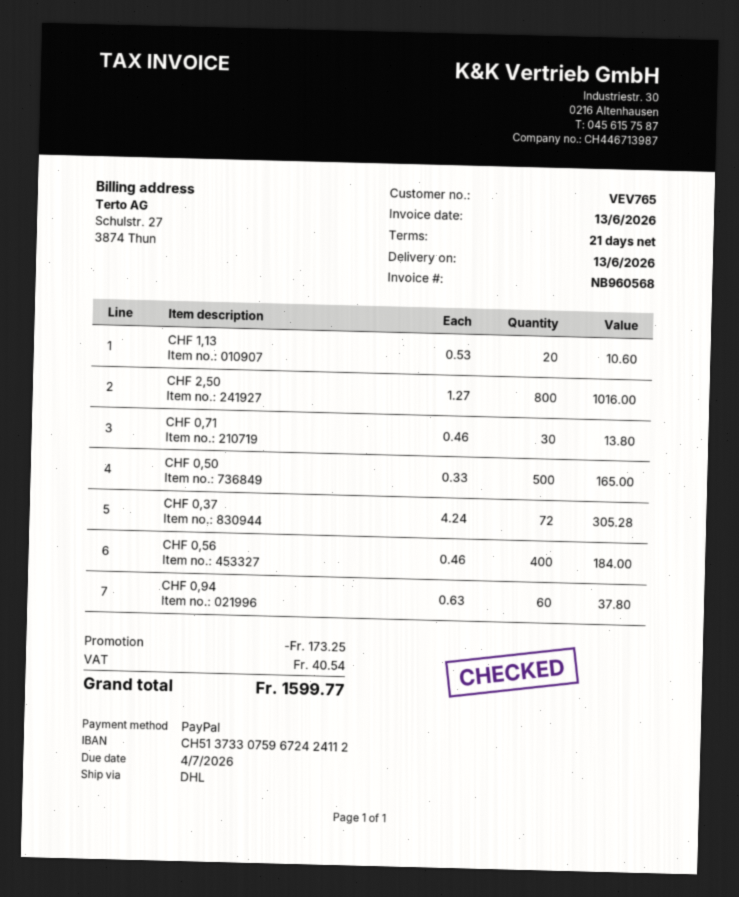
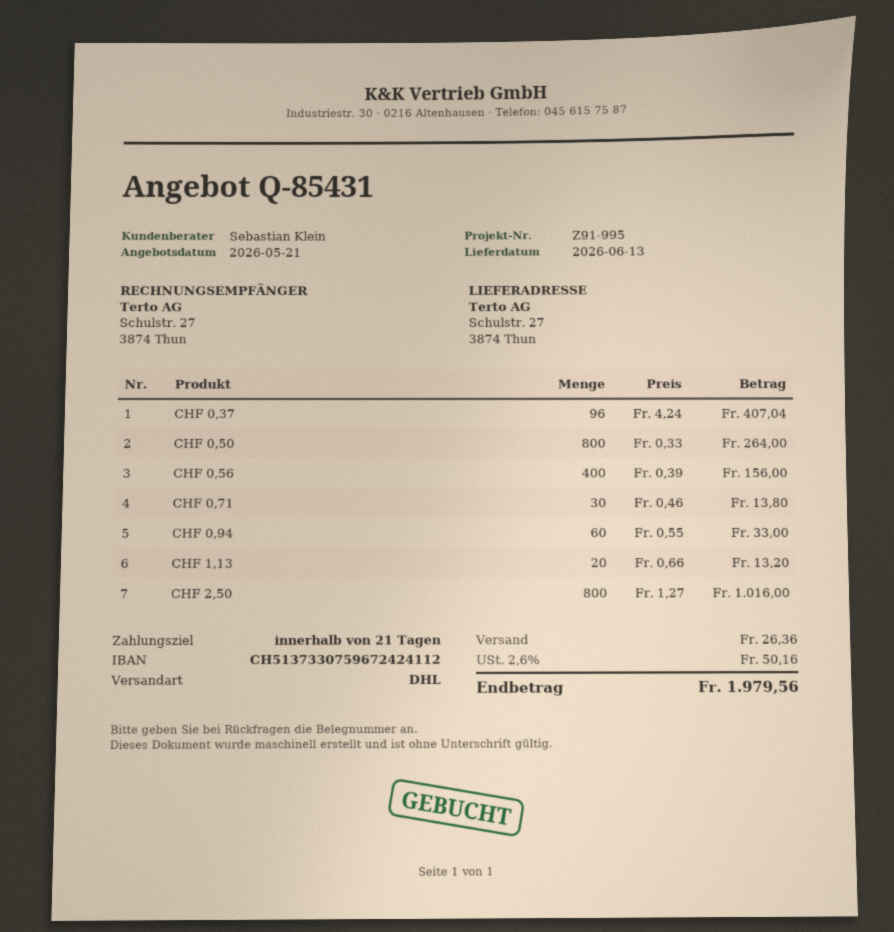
CHF 1,13: 20 x 0.53 = 10.60 -> 20 x 0.66 = 13.20
CHF 0,50: 500 x 0.33 = 165.00 -> 800 x 0.33 = 264.00
CHF 0,37: 72 x 4.24 = 305.28 -> 96 x 4.24 = 407.04
CHF 0,56: 400 x 0.46 = 184.00 -> 400 x 0.39 = 156.00
CHF 0,94: 60 x 0.63 = 37.80 -> 60 x 0.55 = 33.00
discount: 173.25 -> none
shipping: none -> 26.36
tax: 40.54 -> 50.16
total: 1599.77 -> 1979.56

